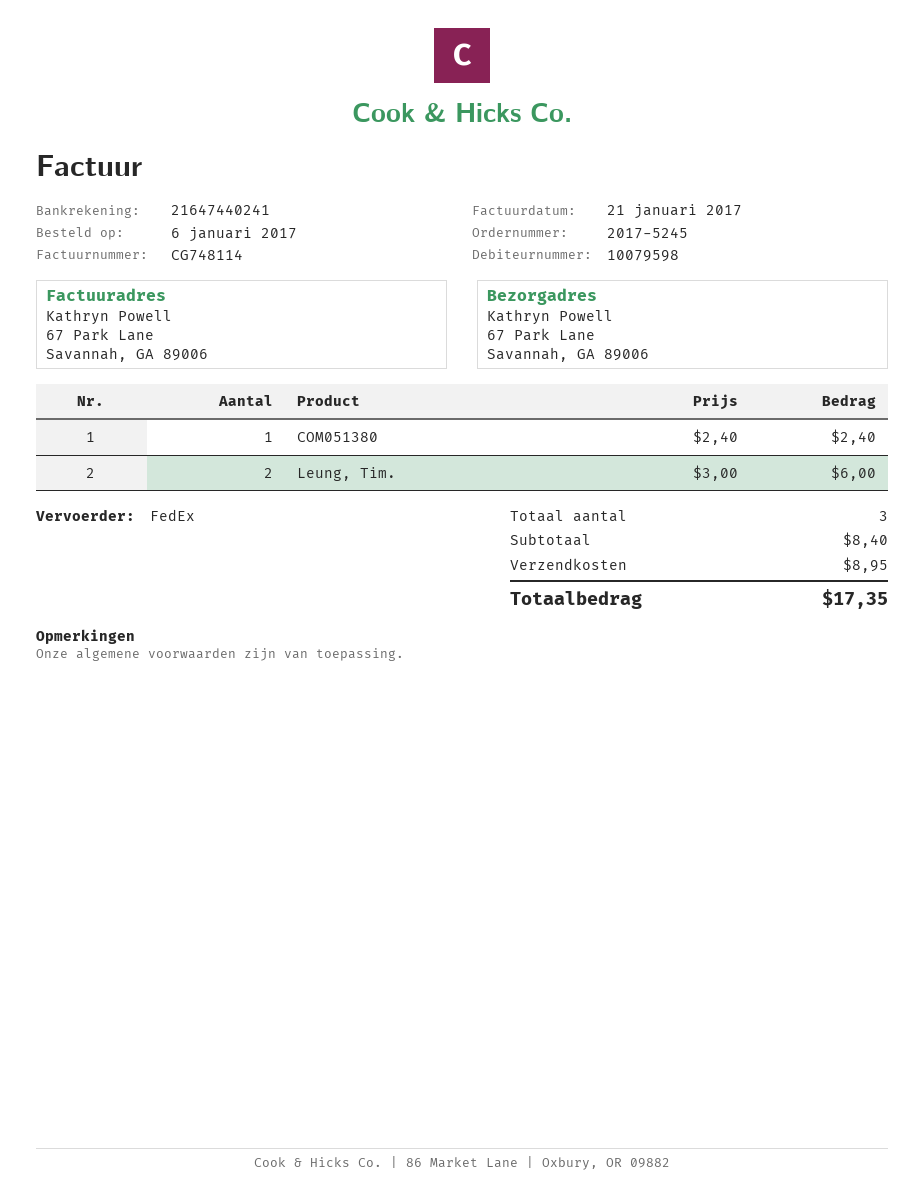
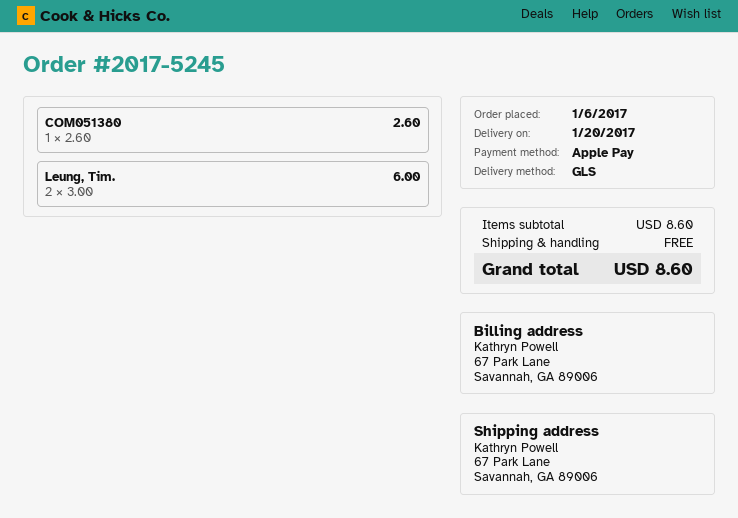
shipping method: FedEx -> GLS
COM051380: 1 x 2.40 = 2.40 -> 1 x 2.60 = 2.60
subtotal: 8.40 -> 8.60
shipping: 8.95 -> 0.00
total: 17.35 -> 8.60

